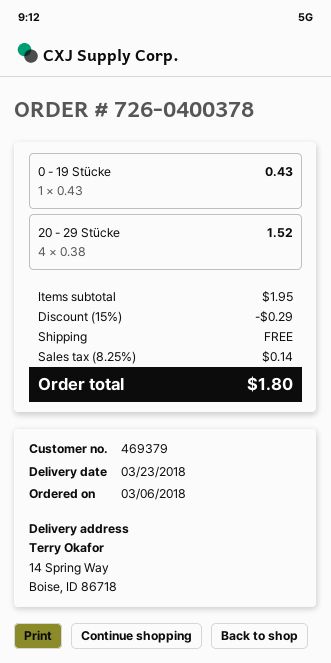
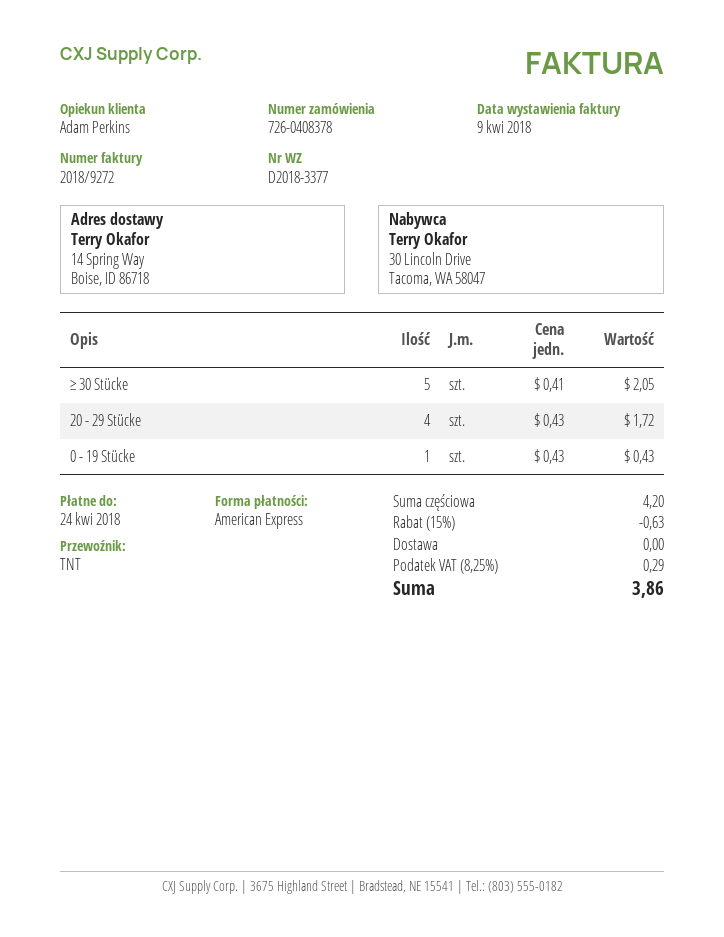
order number: 726-0400378 -> 726-0408378
20 - 29 Stücke: 4 x 0.38 = 1.52 -> 4 x 0.43 = 1.72
≥ 30 Stücke: none -> 5 x 0.41 = 2.05
subtotal: 1.95 -> 4.20
discount: 15% = 0.29 -> 15% = 0.63
tax: 8.25% = 0.14 -> 8.25% = 0.29
total: 1.80 -> 3.86

